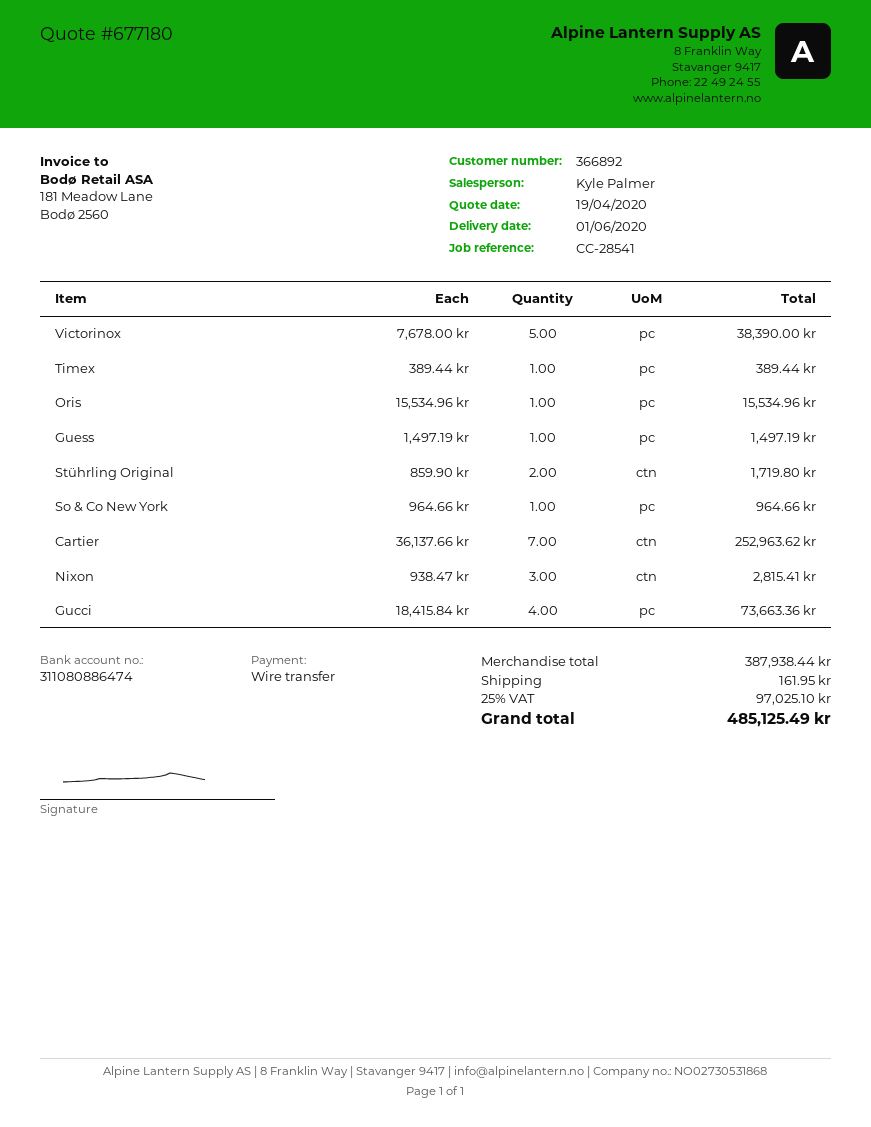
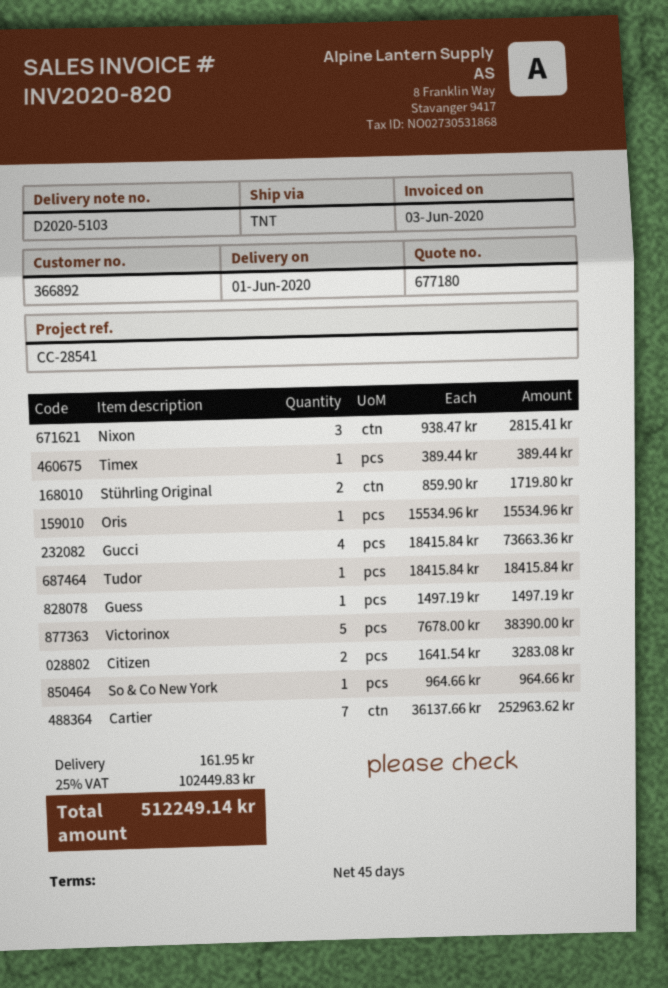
Tudor: none -> 1 x 18415.84 = 18415.84
Citizen: none -> 2 x 1641.54 = 3283.08
tax: 25% = 97025.10 -> 25% = 102449.83
total: 485125.49 -> 512249.14

